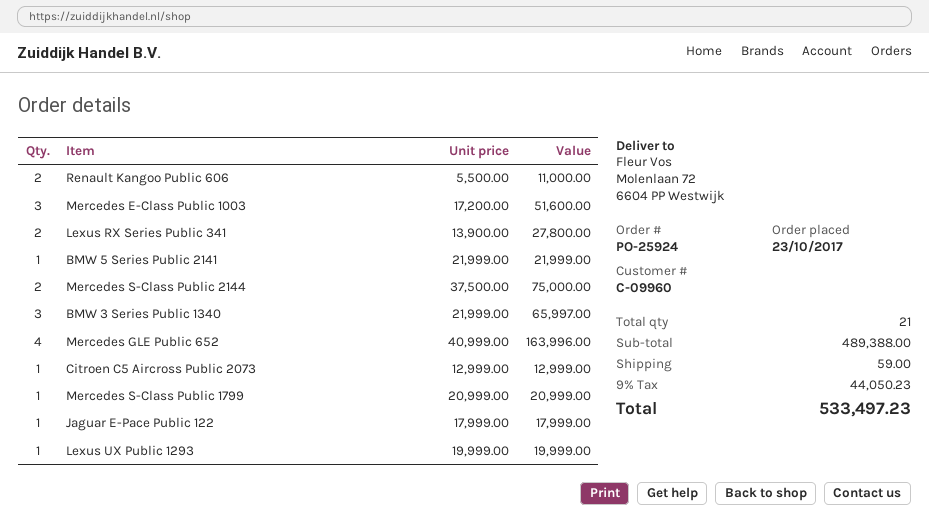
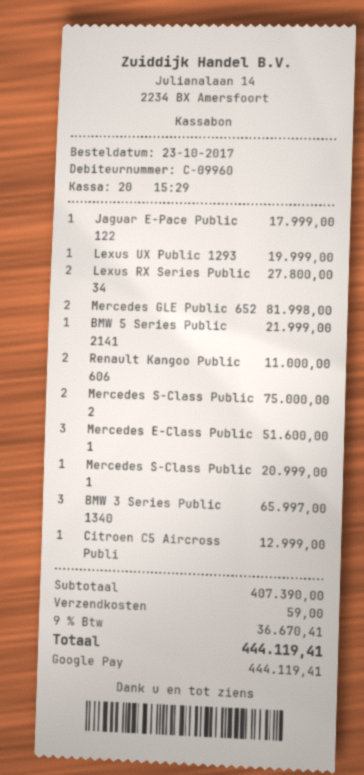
Mercedes GLE Public 652: 4 for 163996.00 -> 2 for 81998.00
subtotal: 489388.00 -> 407390.00
tax: 9% = 44050.23 -> 9% = 36670.41
total: 533497.23 -> 444119.41

